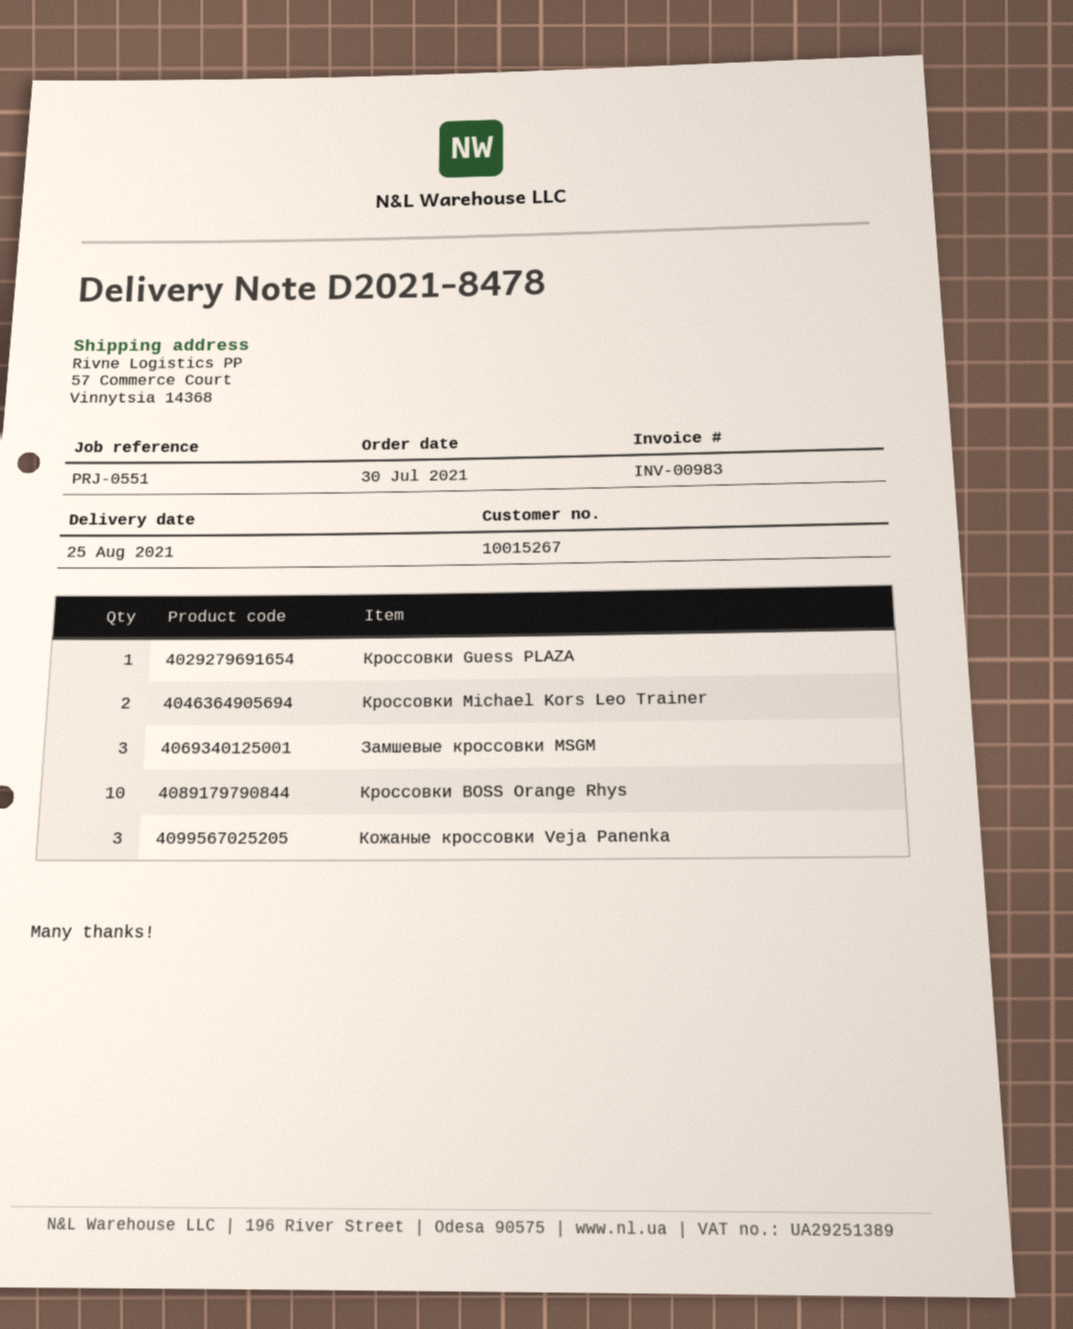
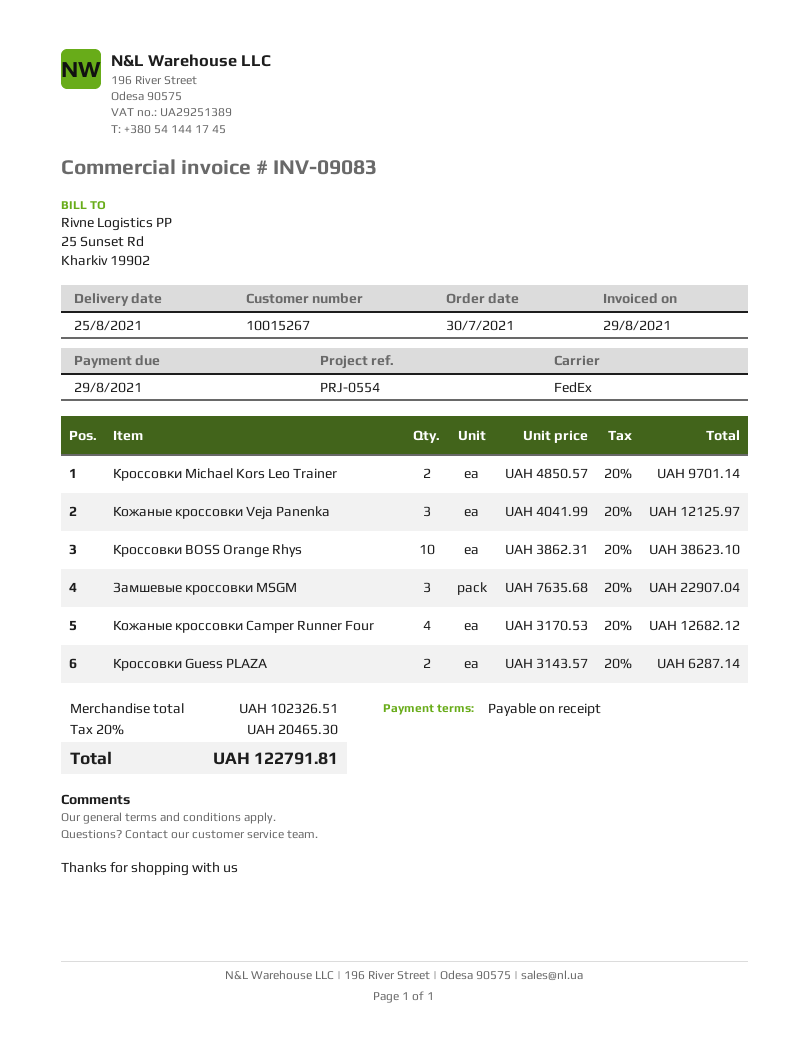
invoice number: INV-00983 -> INV-09083
reference: PRJ-0551 -> PRJ-0554
Кроссовки Guess PLAZA: 1 -> 2
Кожаные кроссовки Camper Runner Four: none -> 4

